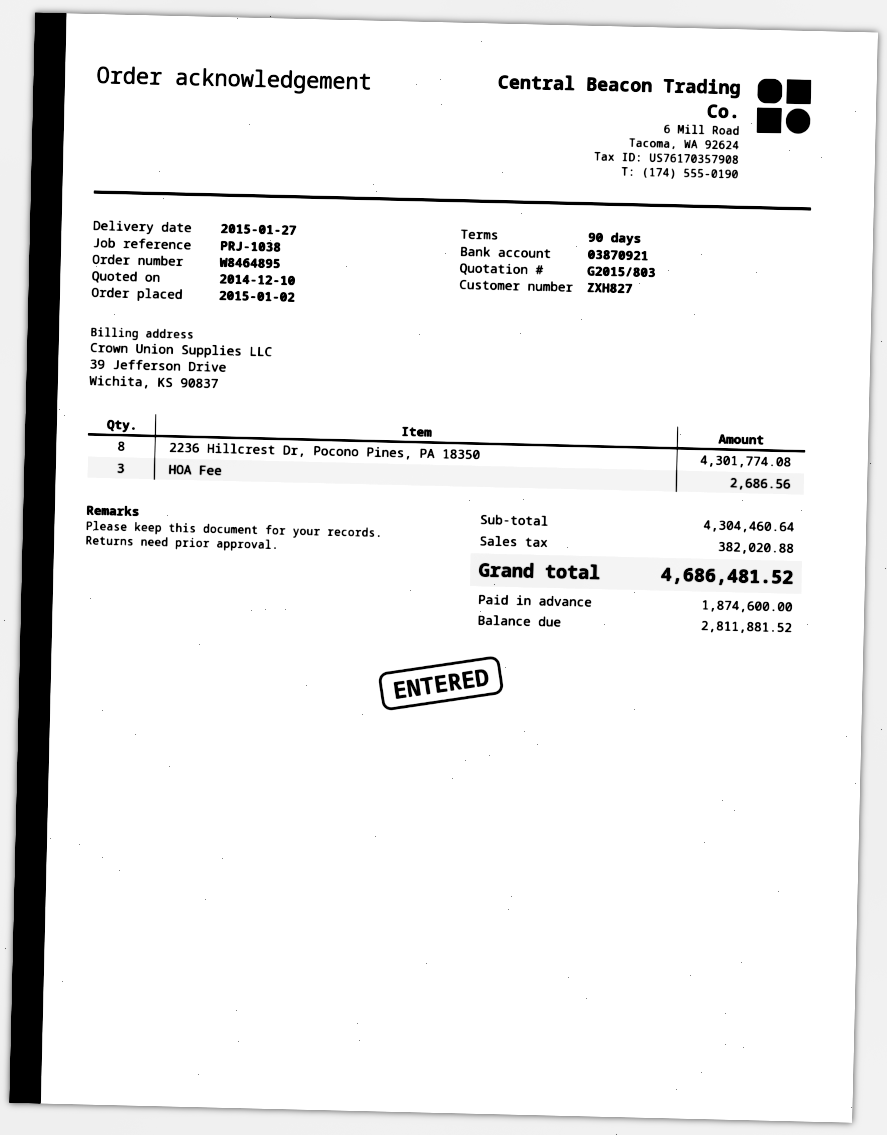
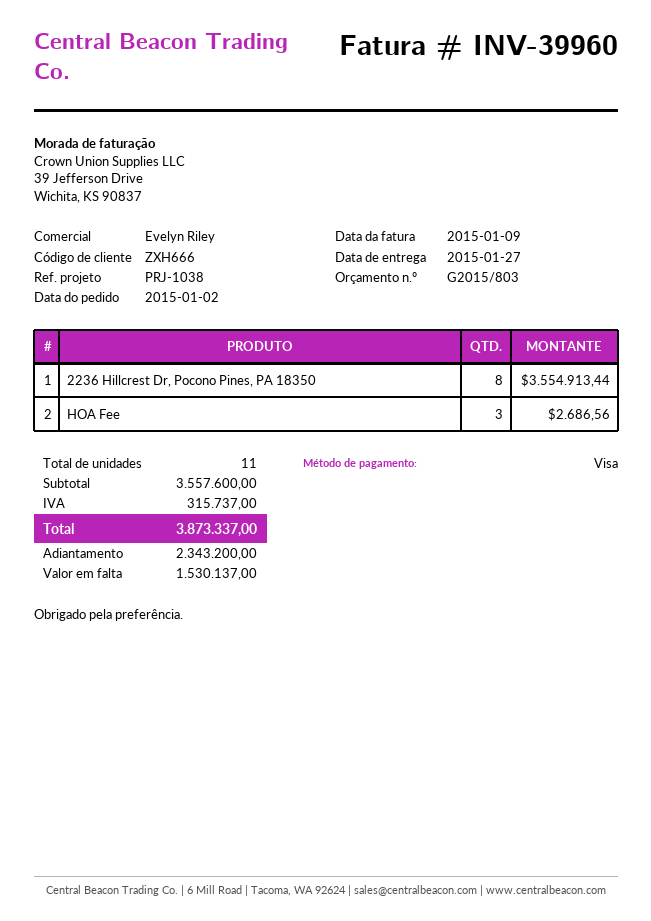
customer number: ZXH827 -> ZXH666
2236 Hillcrest Dr, Pocono Pines, PA 18350: 8 for 4301774.08 -> 8 for 3554913.44
subtotal: 4304460.64 -> 3557600.00
tax: 382020.88 -> 315737.00
total: 4686481.52 -> 3873337.00
deposit: 1874600.00 -> 2343200.00
balance: 2811881.52 -> 1530137.00

